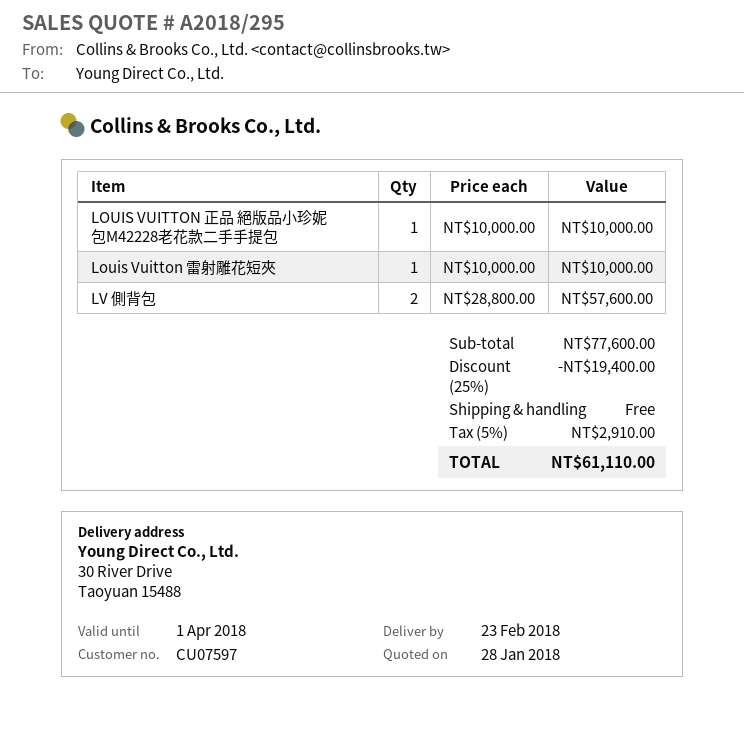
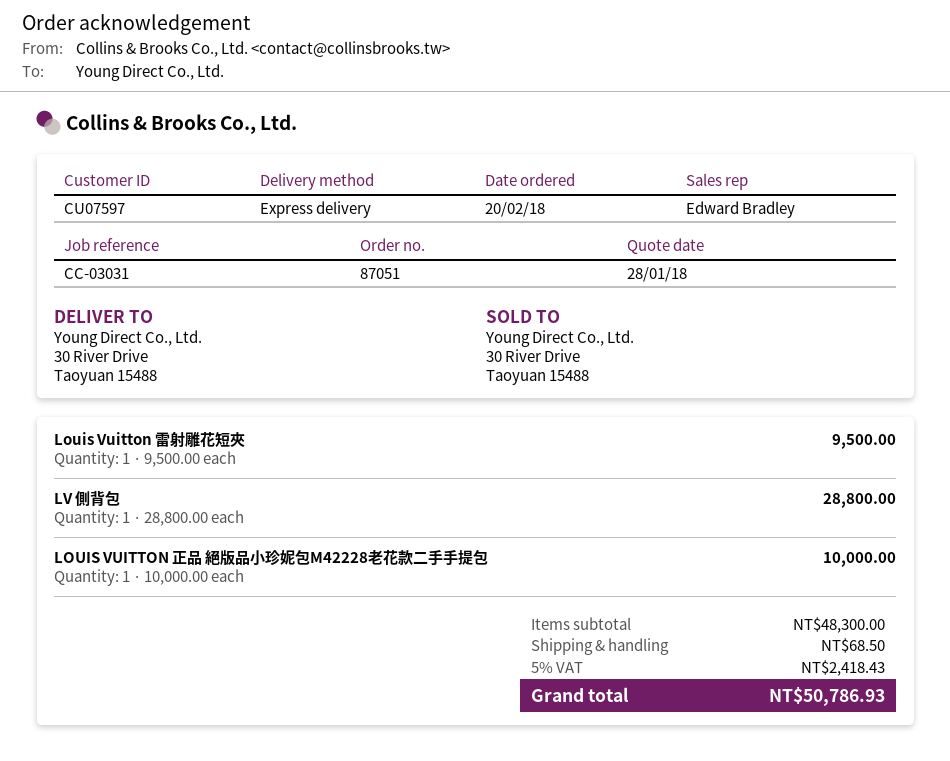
Louis Vuitton 雷射雕花短夾: 1 x 10000.00 = 10000.00 -> 1 x 9500.00 = 9500.00
LV 側背包: 2 x 28800.00 = 57600.00 -> 1 x 28800.00 = 28800.00
subtotal: 77600.00 -> 48300.00
discount: 25% = 19400.00 -> none
shipping: 0.00 -> 68.50
tax: 5% = 2910.00 -> 5% = 2418.43
total: 61110.00 -> 50786.93

